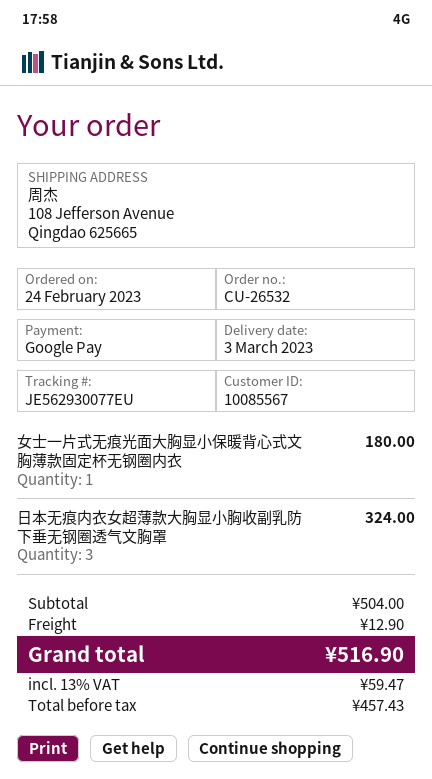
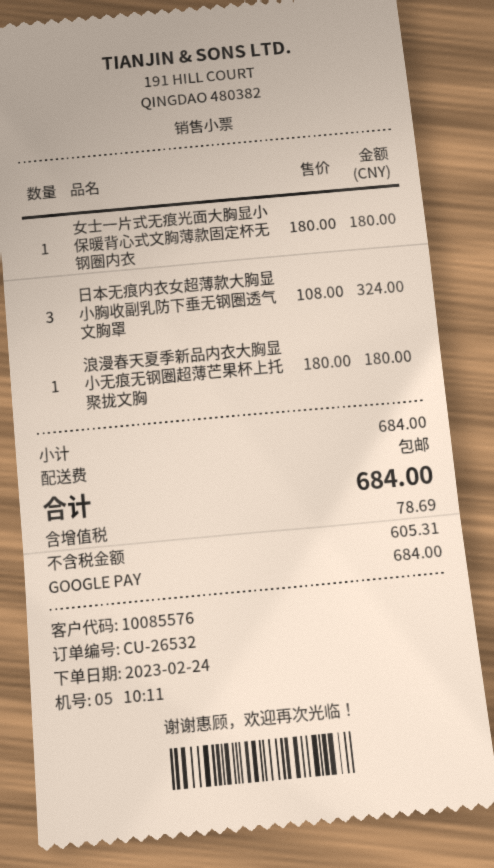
customer number: 10085567 -> 10085576
浪漫春天夏季新品内衣大胸显小无痕无钢圈超薄芒果杯上托聚拢文胸: none -> 1 for 180.00
subtotal: 504.00 -> 684.00
shipping: 12.90 -> 0.00
net: 457.43 -> 605.31
tax: 59.47 -> 78.69
total: 516.90 -> 684.00

